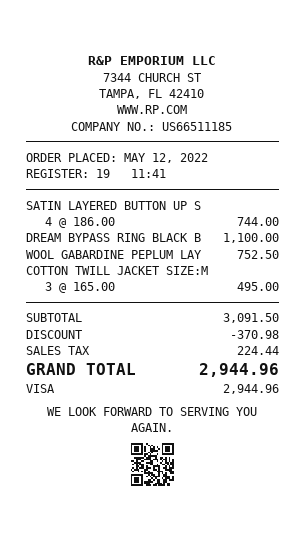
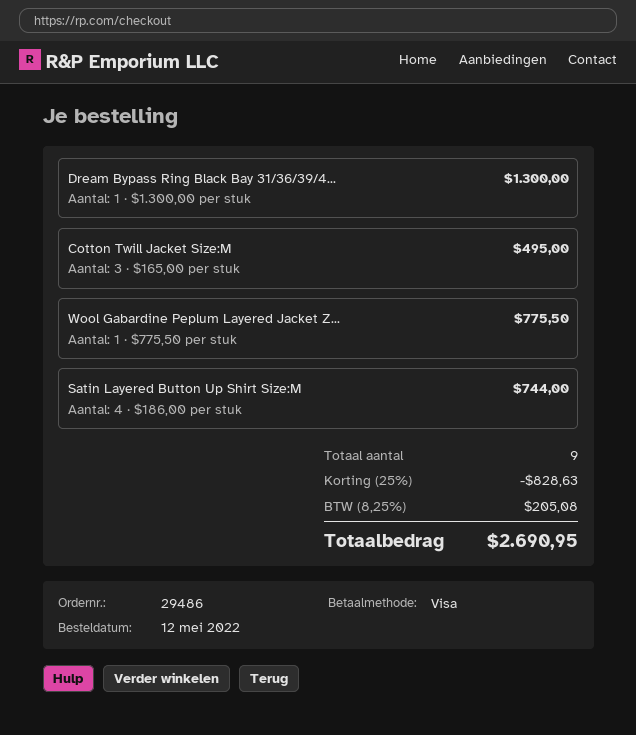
DREAM BYPASS RING BLACK B: 1 x 1100.00 = 1100.00 -> 1 x 1300.00 = 1300.00
WOOL GABARDINE PEPLUM LAY: 1 x 752.50 = 752.50 -> 1 x 775.50 = 775.50
discount: 370.98 -> 828.63
tax: 224.44 -> 205.08
total: 2944.96 -> 2690.95

